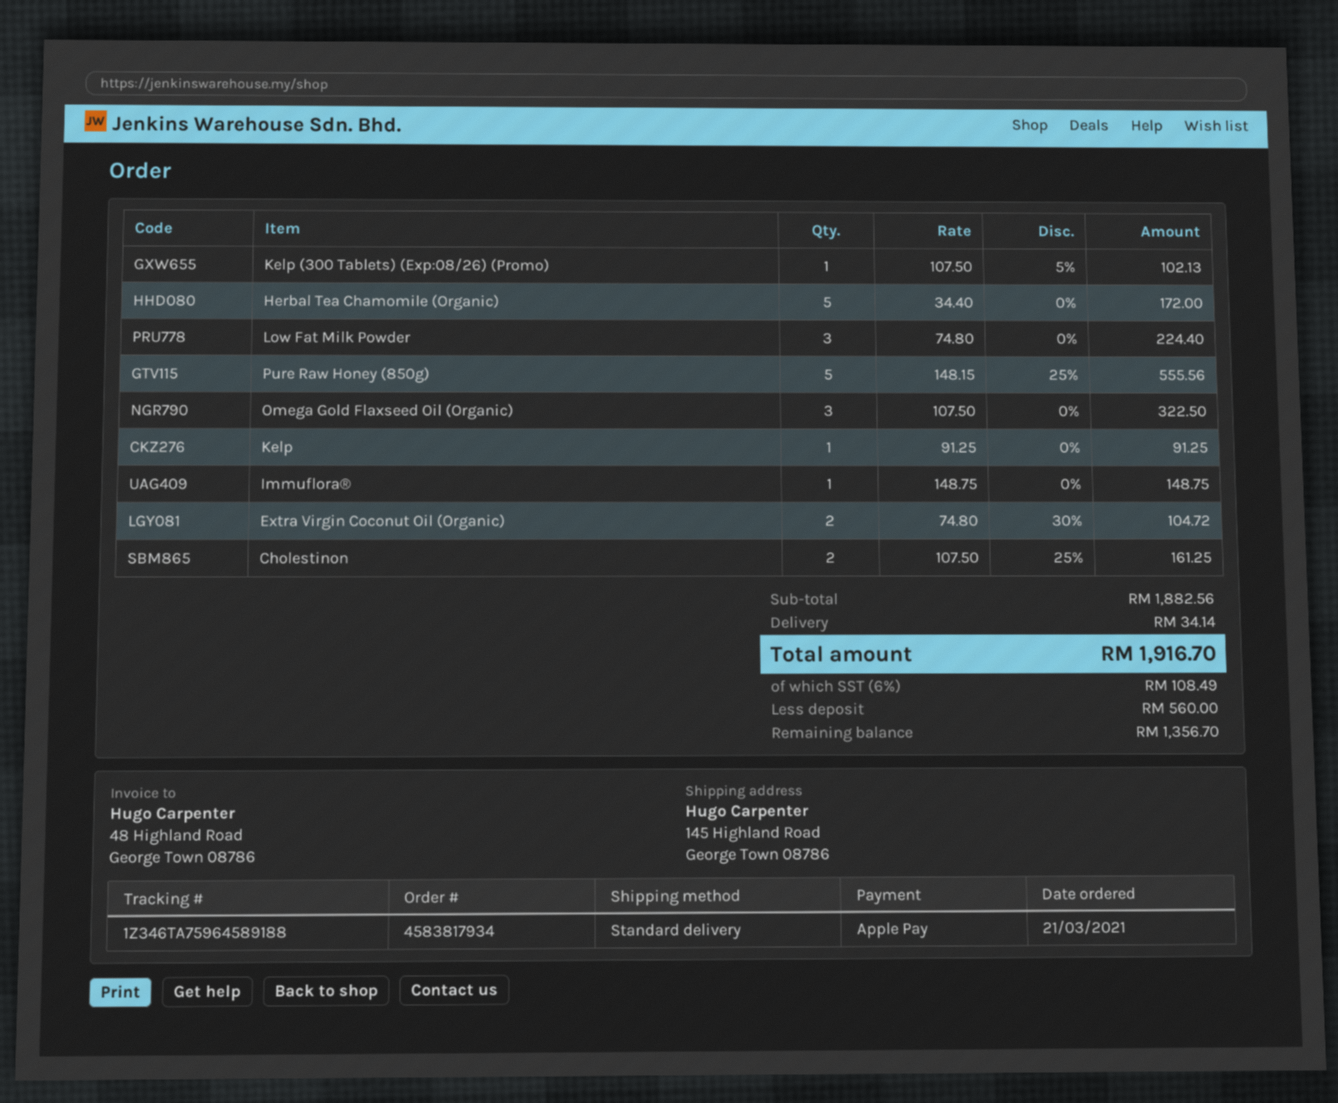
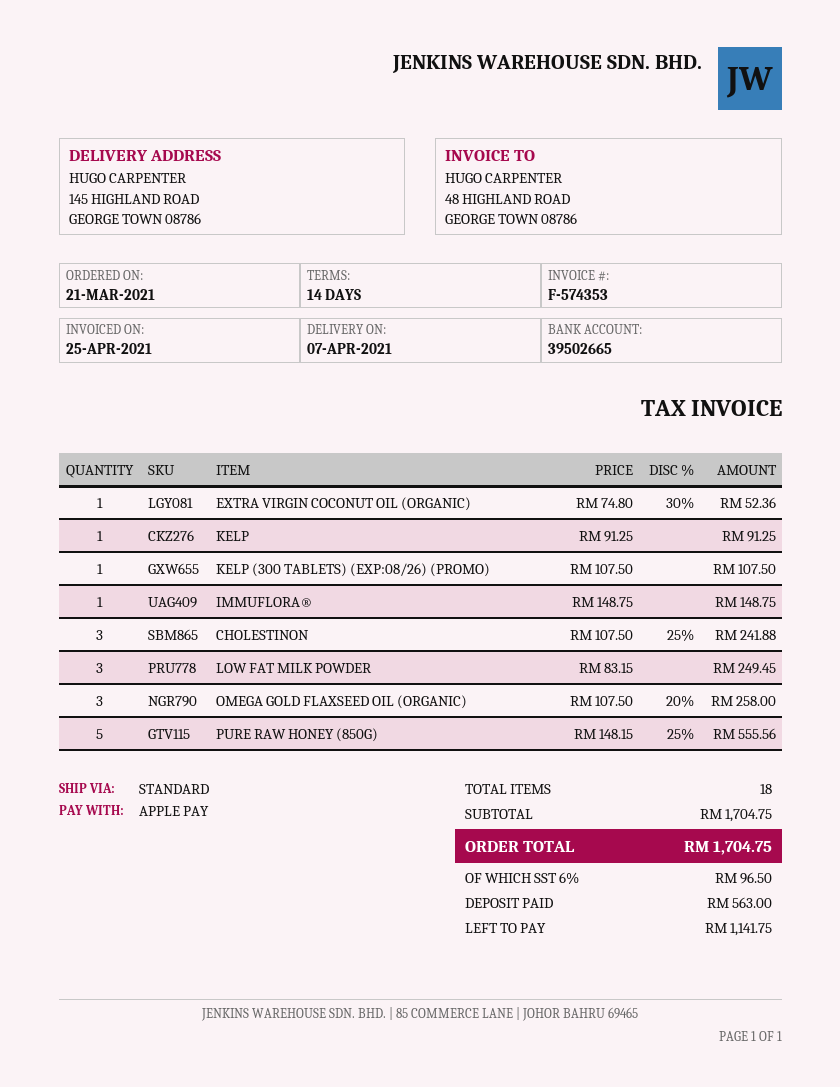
Kelp (300 Tablets) (Exp:08/26) (Promo): 1 x 107.50 - 5% = 102.13 -> 1 x 107.50 = 107.50
Herbal Tea Chamomile (Organic): 5 x 34.40 = 172.00 -> none
Low Fat Milk Powder: 3 x 74.80 = 224.40 -> 3 x 83.15 = 249.45
Omega Gold Flaxseed Oil (Organic): 3 x 107.50 = 322.50 -> 3 x 107.50 - 20% = 258.00
Extra Virgin Coconut Oil (Organic): 2 x 74.80 - 30% = 104.72 -> 1 x 74.80 - 30% = 52.36
Cholestinon: 2 x 107.50 - 25% = 161.25 -> 3 x 107.50 - 25% = 241.88
subtotal: 1882.56 -> 1704.75
shipping: 34.14 -> none
tax: 6% = 108.49 -> 6% = 96.50
total: 1916.70 -> 1704.75
deposit: 560.00 -> 563.00
balance: 1356.70 -> 1141.75

